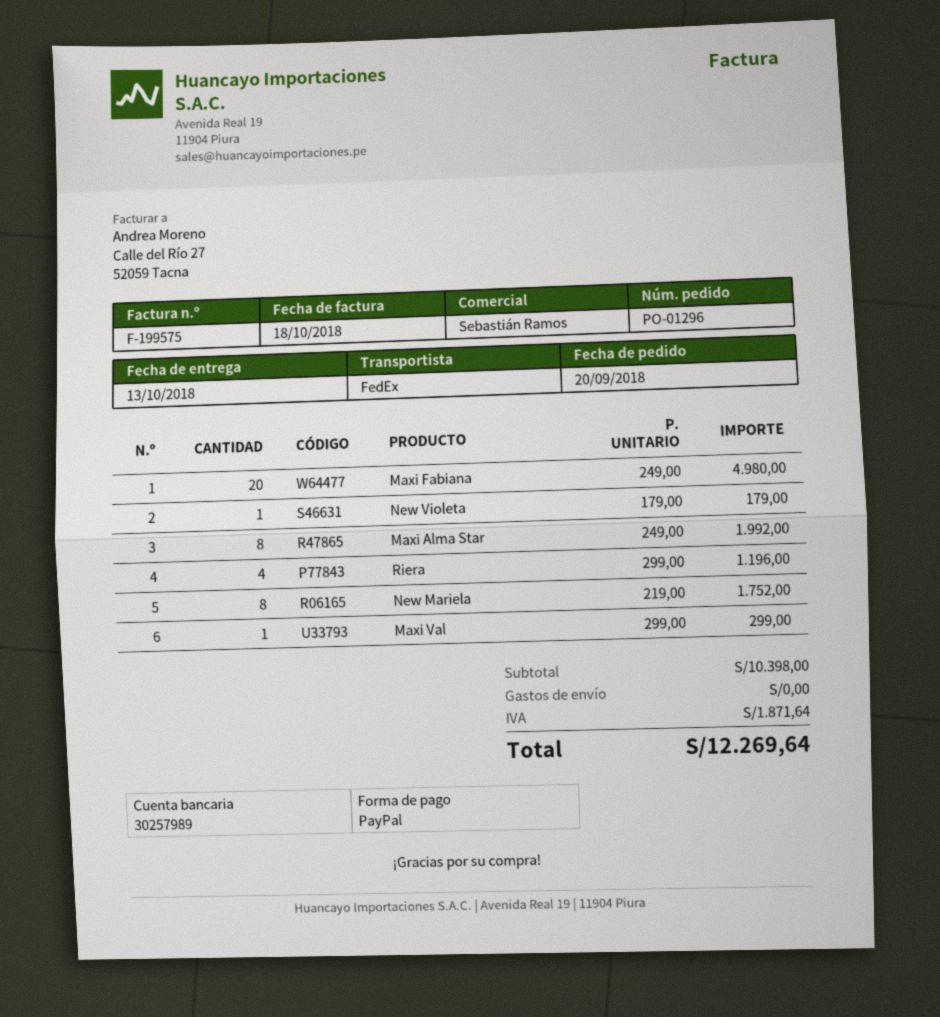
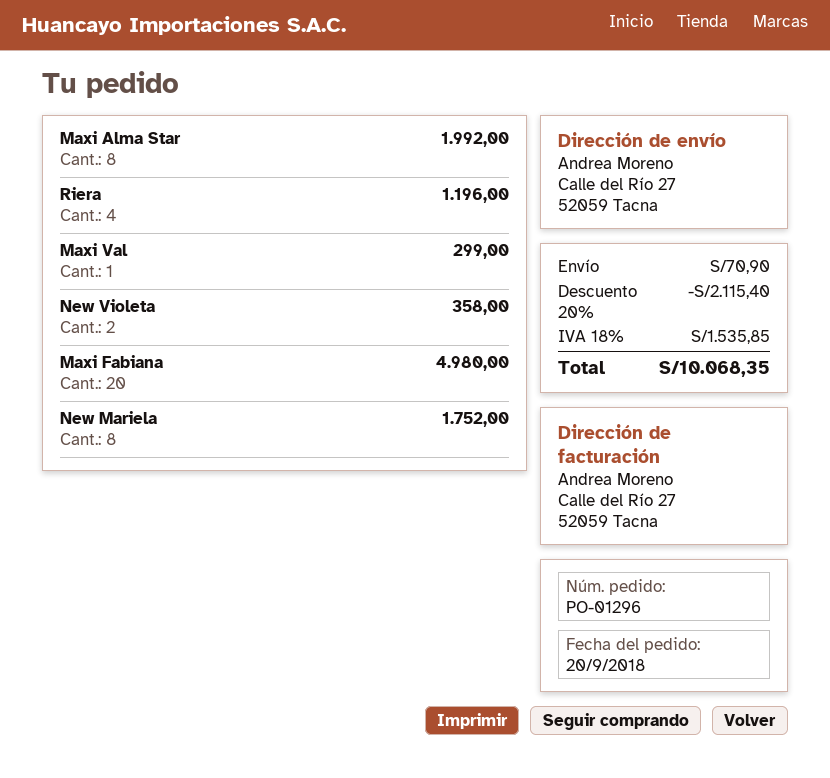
New Violeta: 1 for 179.00 -> 2 for 358.00
discount: none -> 20% = 2115.40
shipping: 0.00 -> 70.90
tax: 1871.64 -> 1535.85
total: 12269.64 -> 10068.35

